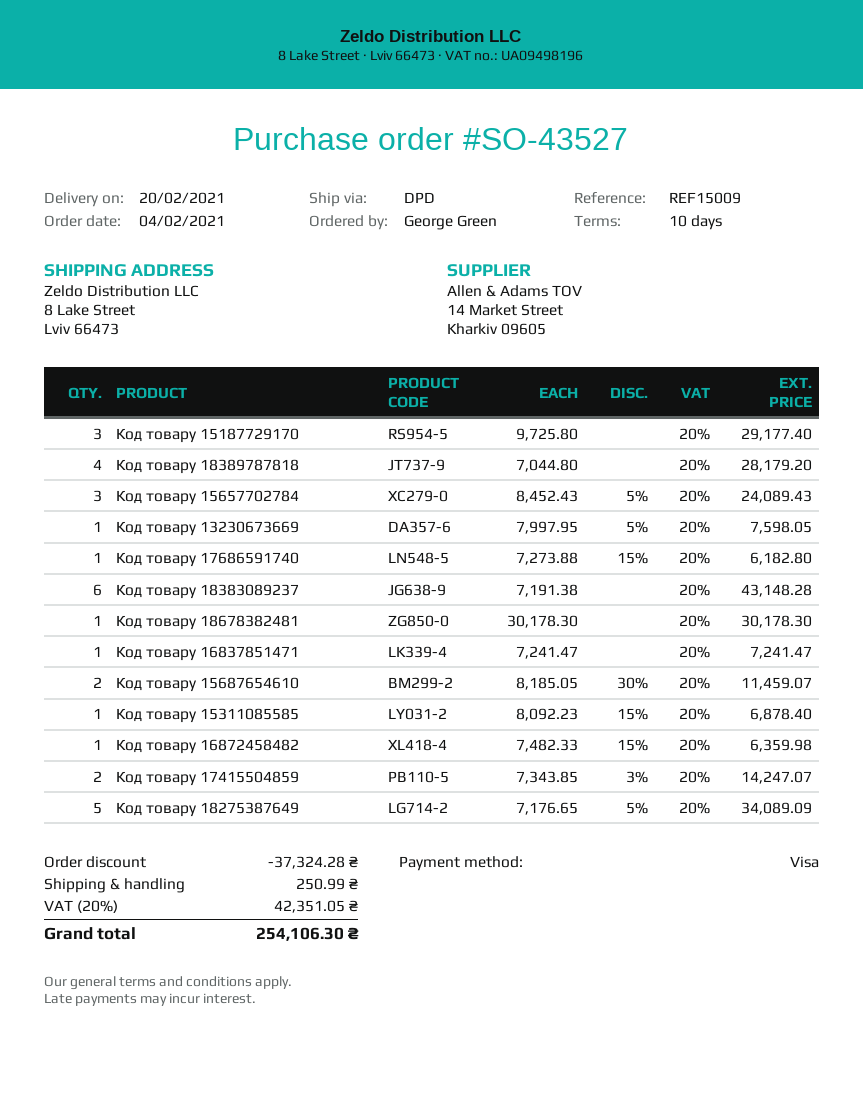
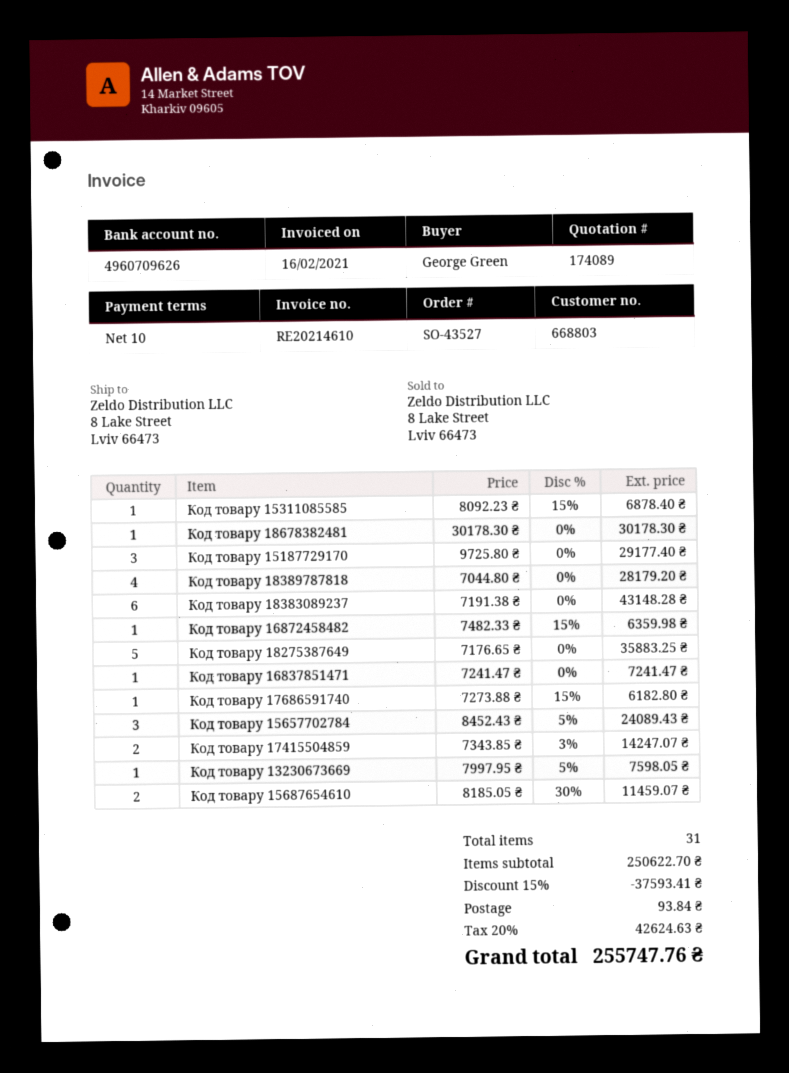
Код товару 18275387649: 5 x 7176.65 - 5% = 34089.09 -> 5 x 7176.65 = 35883.25
discount: 37324.28 -> 37593.41
shipping: 250.99 -> 93.84
tax: 20% = 42351.05 -> 20% = 42624.63
total: 254106.30 -> 255747.76

